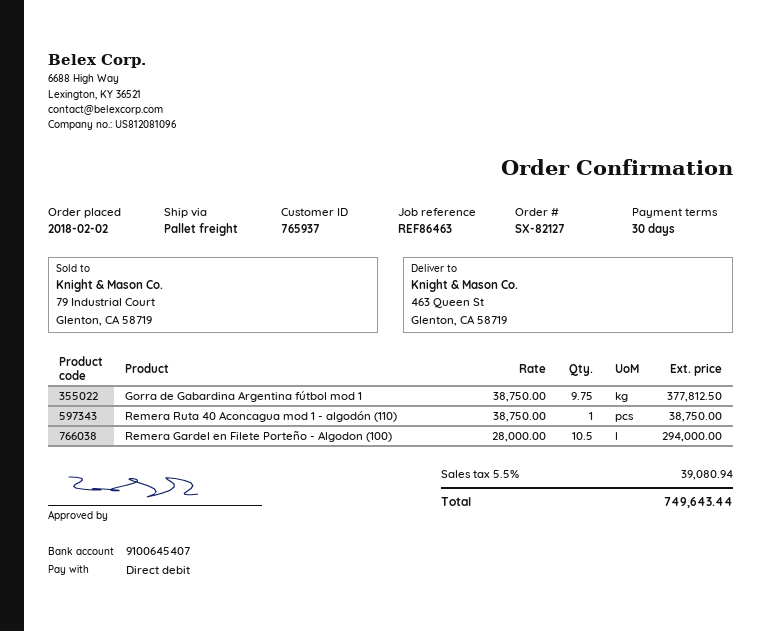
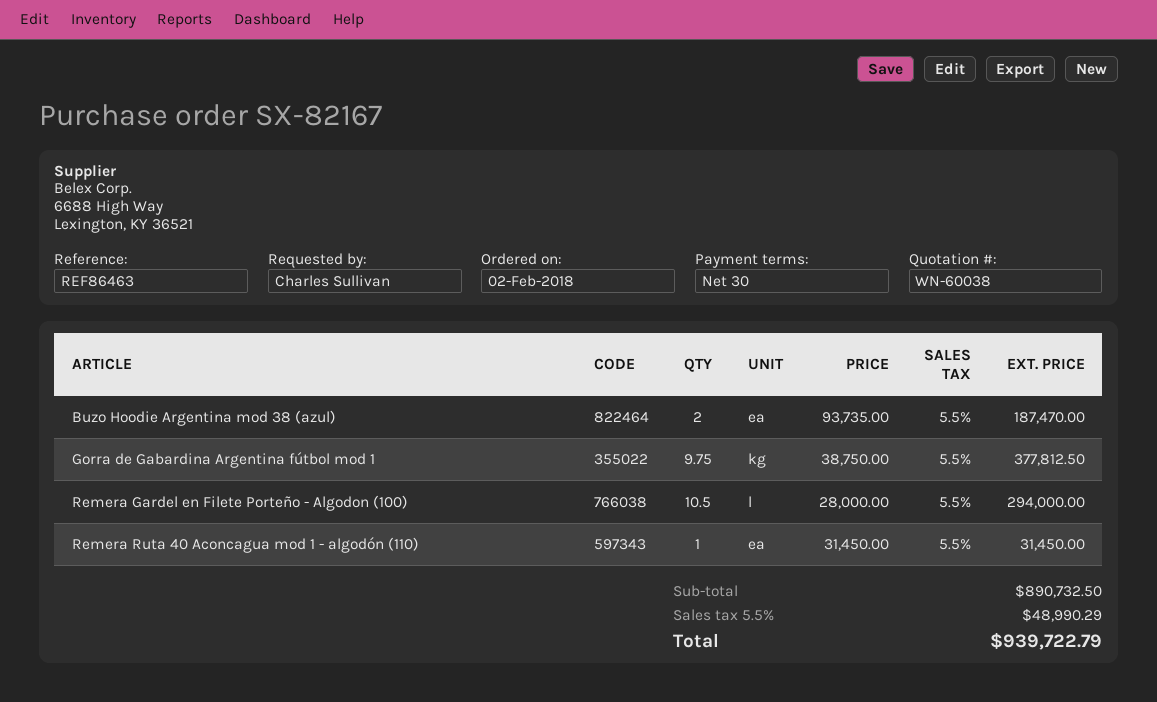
order number: SX-82127 -> SX-82167
Remera Ruta 40 Aconcagua mod 1 - algodón (110): 1 x 38750.00 = 38750.00 -> 1 x 31450.00 = 31450.00
Buzo Hoodie Argentina mod 38 (azul): none -> 2 x 93735.00 = 187470.00
tax: 5.5% = 39080.94 -> 5.5% = 48990.29
total: 749643.44 -> 939722.79

